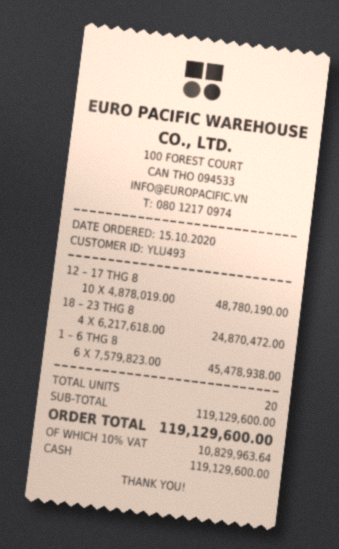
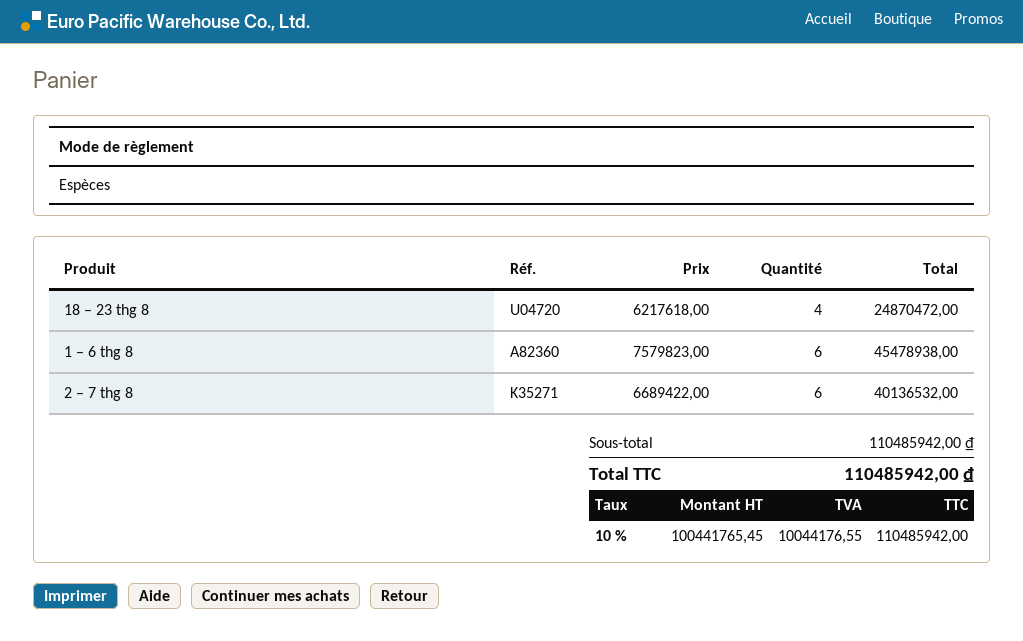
12 – 17 THG 8: 10 x 4878019.00 = 48780190.00 -> none
2 – 7 thg 8: none -> 6 x 6689422.00 = 40136532.00
subtotal: 119129600.00 -> 110485942.00
tax: 10% = 10829963.64 -> 10% = 10044176.55
total: 119129600.00 -> 110485942.00

